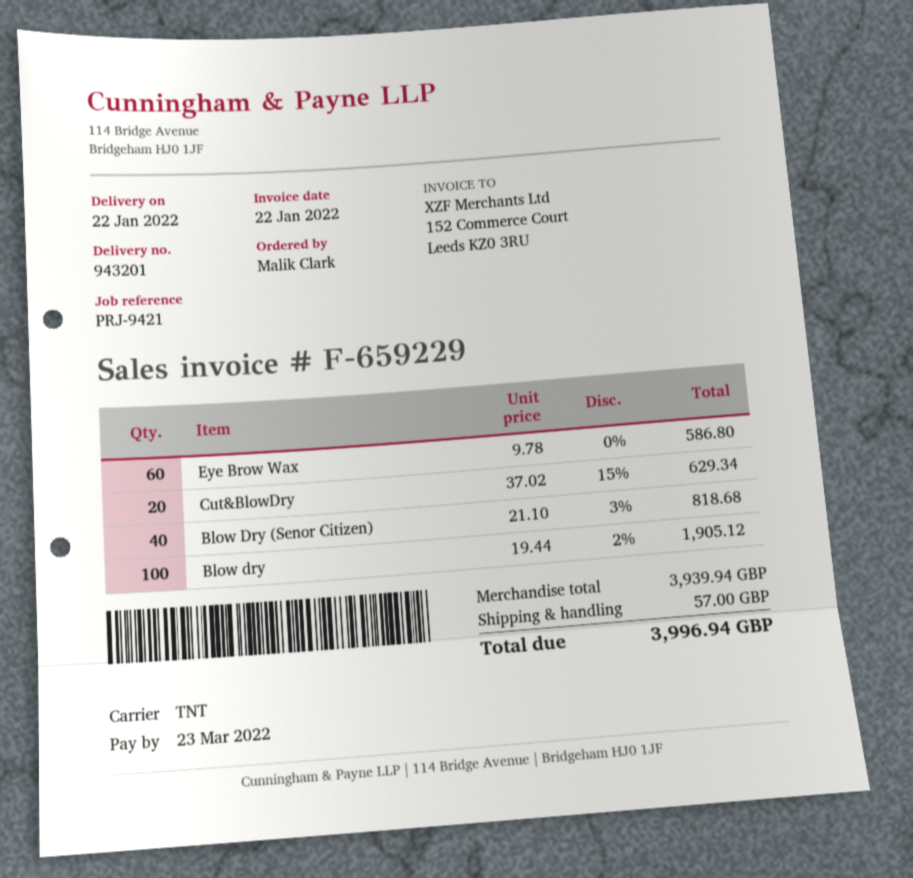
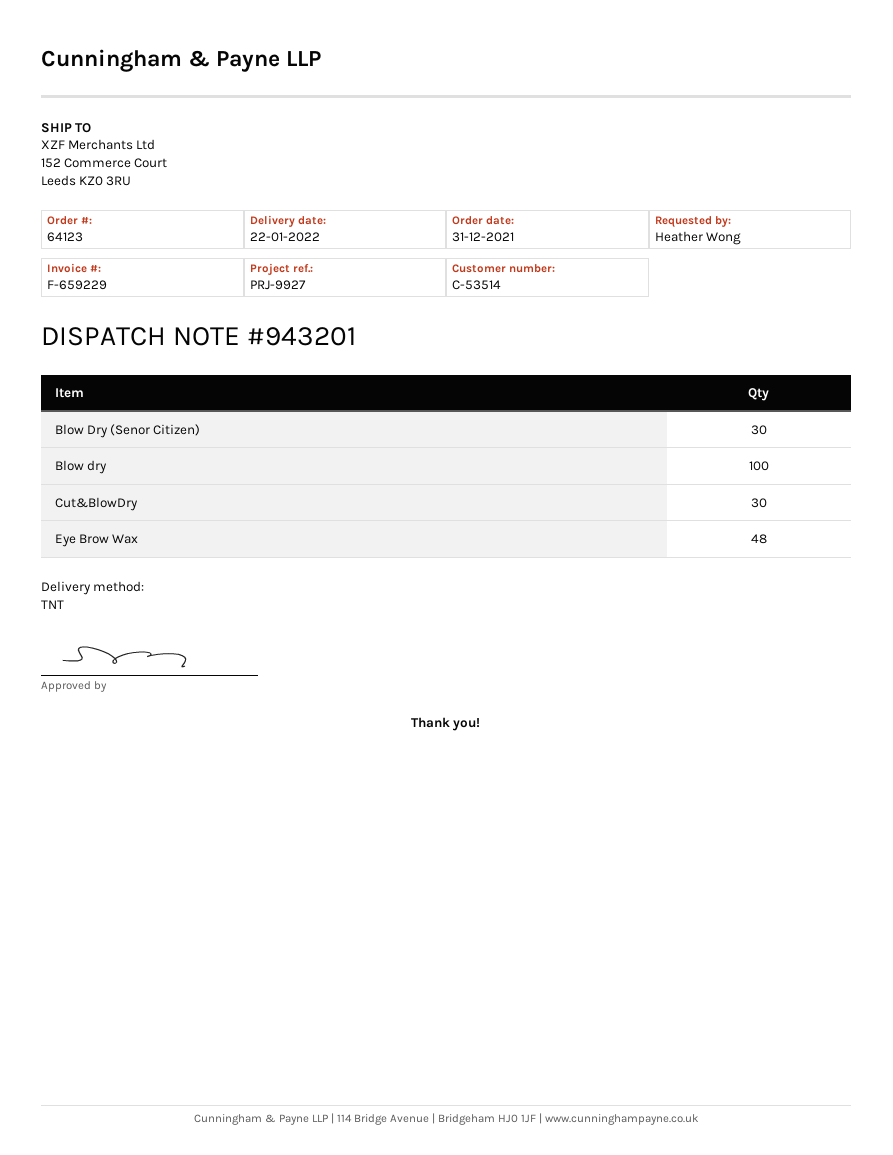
reference: PRJ-9421 -> PRJ-9927
ordered by: Malik Clark -> Heather Wong
Eye Brow Wax: 60 -> 48
Cut&BlowDry: 20 -> 30
Blow Dry (Senor Citizen): 40 -> 30

